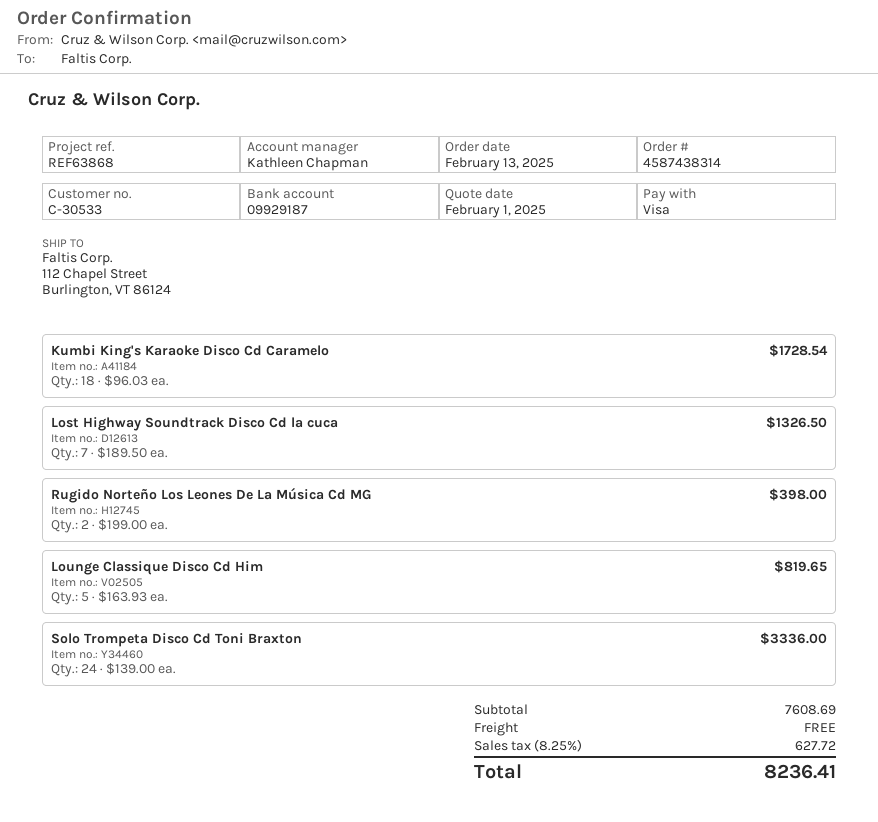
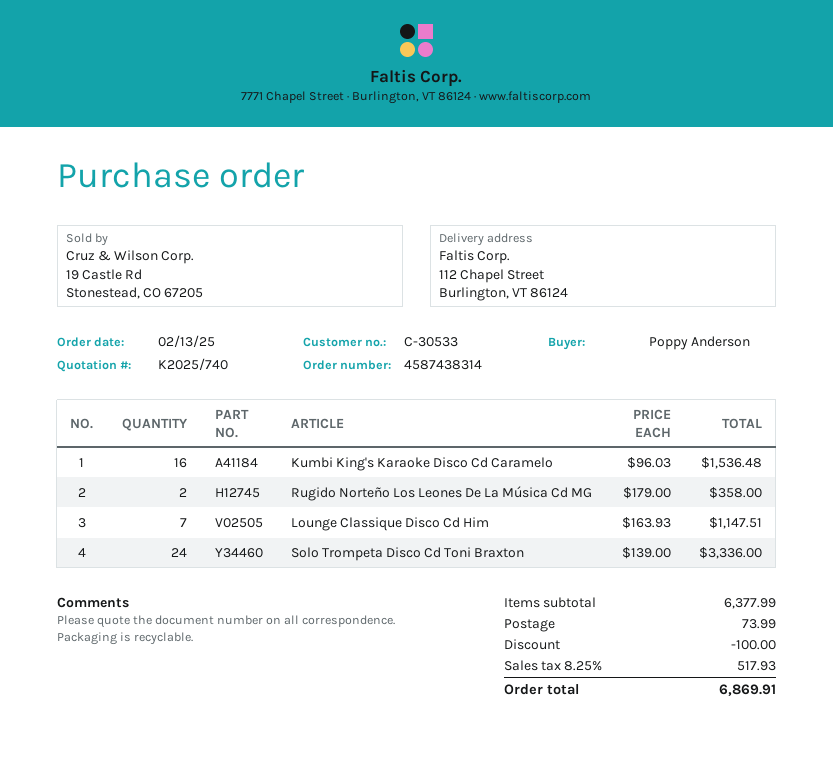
Kumbi King's Karaoke Disco Cd Caramelo: 18 x 96.03 = 1728.54 -> 16 x 96.03 = 1536.48
Lost Highway Soundtrack Disco Cd la cuca: 7 x 189.50 = 1326.50 -> none
Rugido Norteño Los Leones De La Música Cd MG: 2 x 199.00 = 398.00 -> 2 x 179.00 = 358.00
Lounge Classique Disco Cd Him: 5 x 163.93 = 819.65 -> 7 x 163.93 = 1147.51
subtotal: 7608.69 -> 6377.99
discount: none -> 100.00
shipping: 0.00 -> 73.99
tax: 8.25% = 627.72 -> 8.25% = 517.93
total: 8236.41 -> 6869.91

